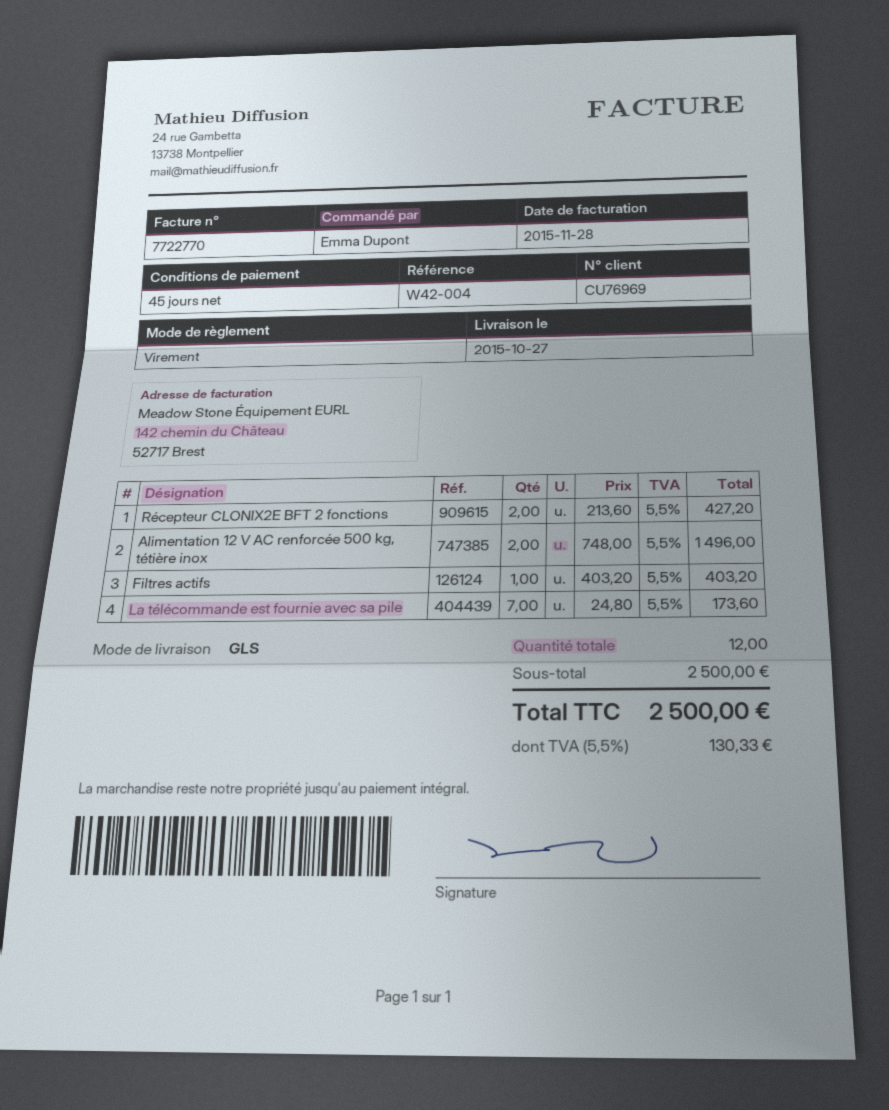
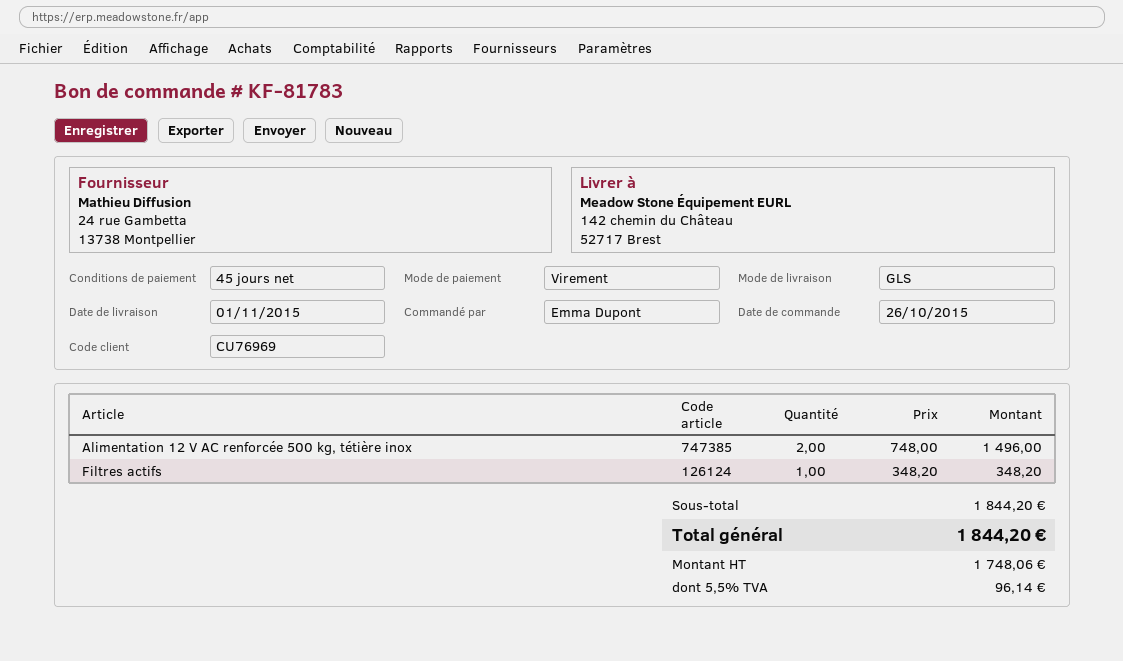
delivery date: 2015-10-27 -> 2015-11-01
Récepteur CLONIX2E BFT 2 fonctions: 2 x 213.60 = 427.20 -> none
Filtres actifs: 1 x 403.20 = 403.20 -> 1 x 348.20 = 348.20
La télécommande est fournie avec sa pile: 7 x 24.80 = 173.60 -> none
subtotal: 2500.00 -> 1844.20
tax: 5.5% = 130.33 -> 5.5% = 96.14
total: 2500.00 -> 1844.20

